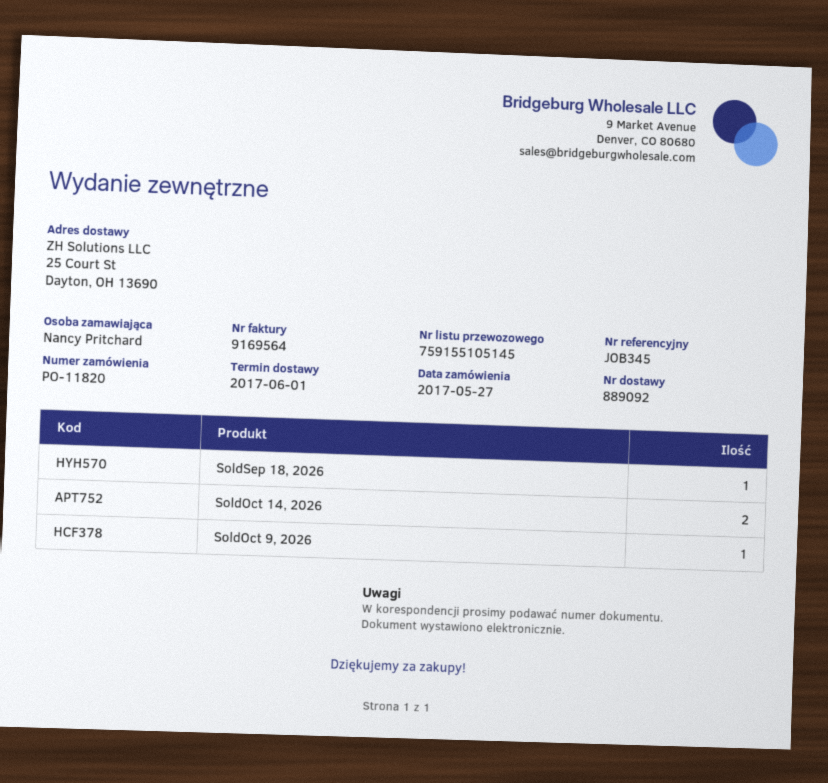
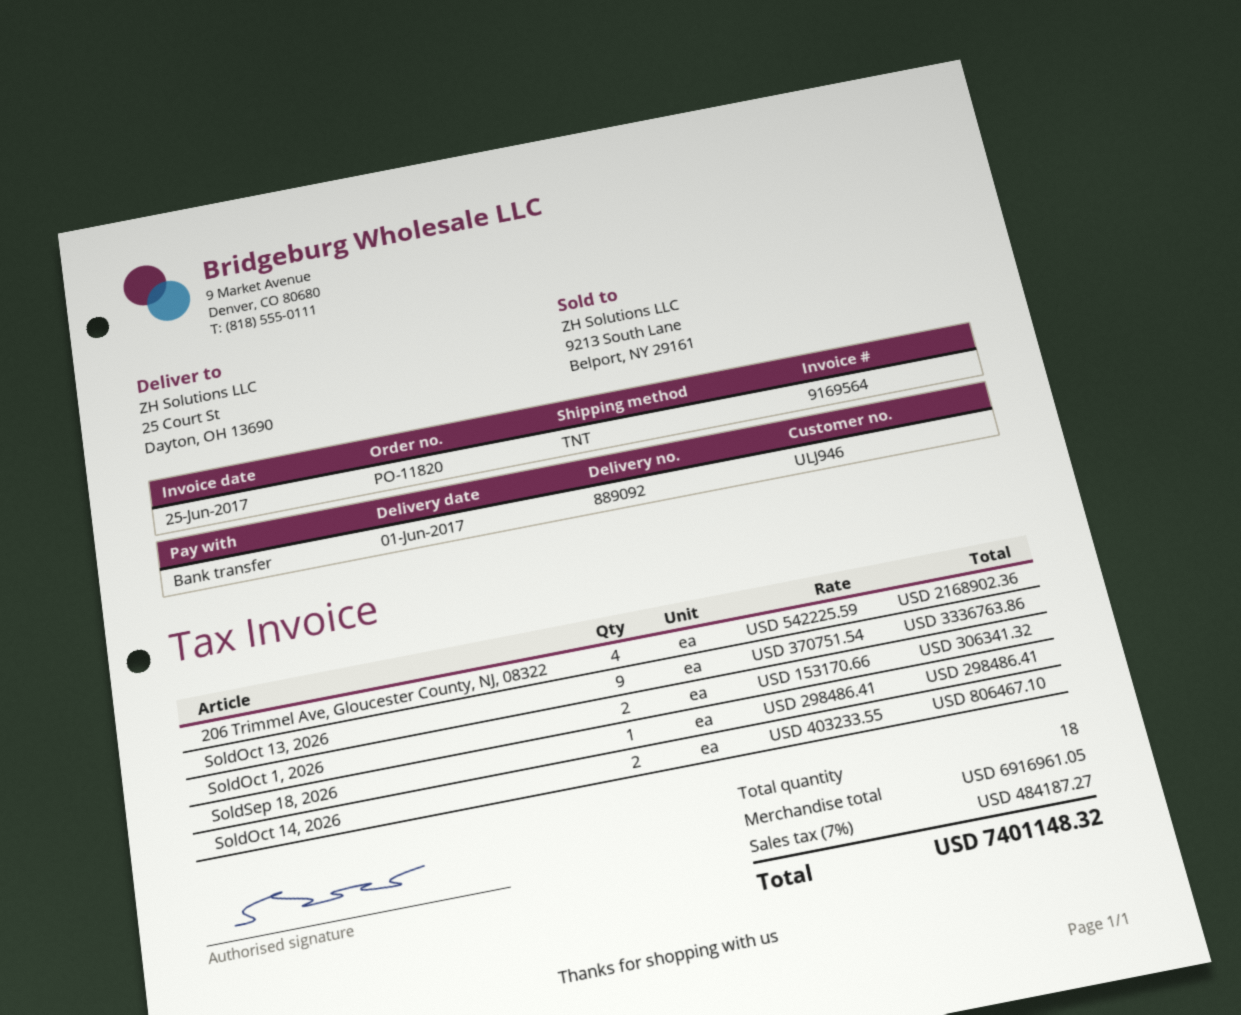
SoldOct 9, 2026: 1 -> none
206 Trimmel Ave, Gloucester County, NJ, 08322: none -> 4
SoldOct 13, 2026: none -> 9
SoldOct 1, 2026: none -> 2

